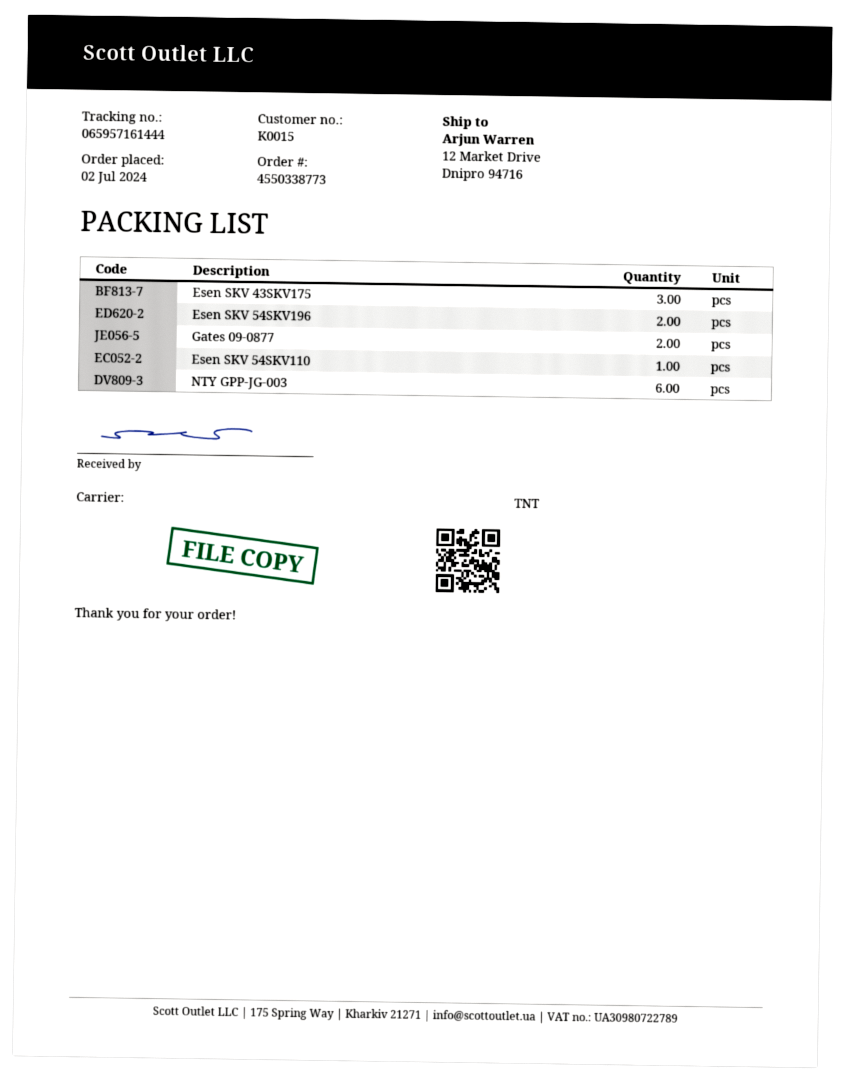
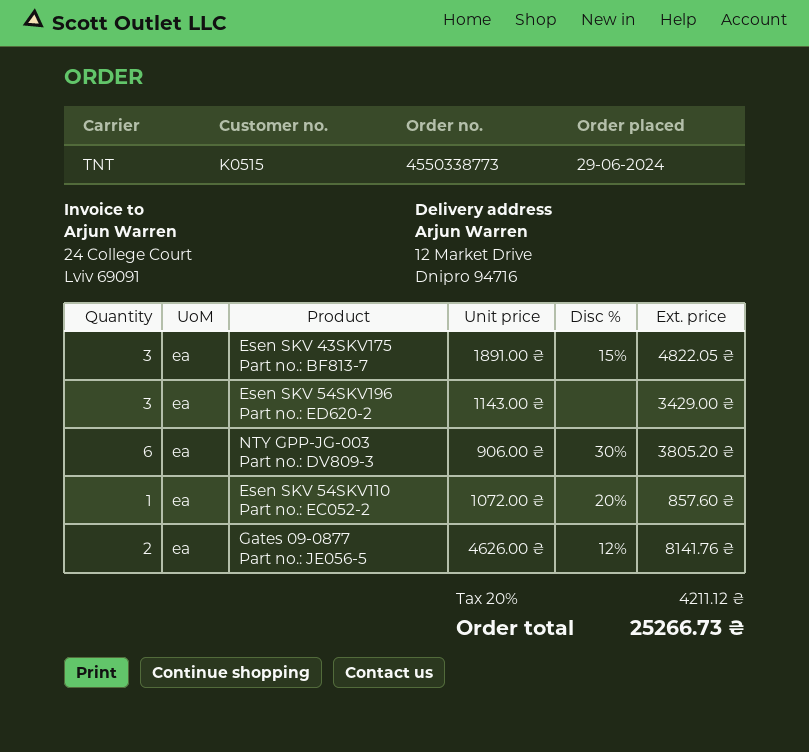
order date: 2024-07-02 -> 2024-06-29
customer number: K0015 -> K0515
Esen SKV 54SKV196: 2 -> 3

